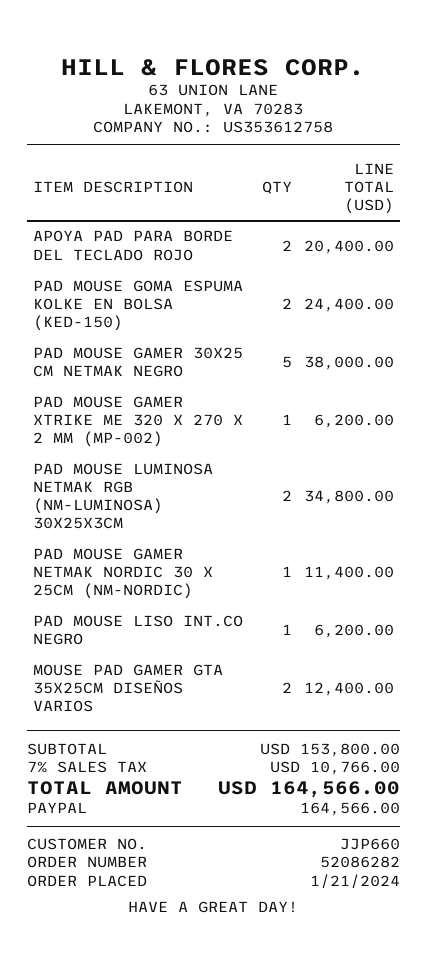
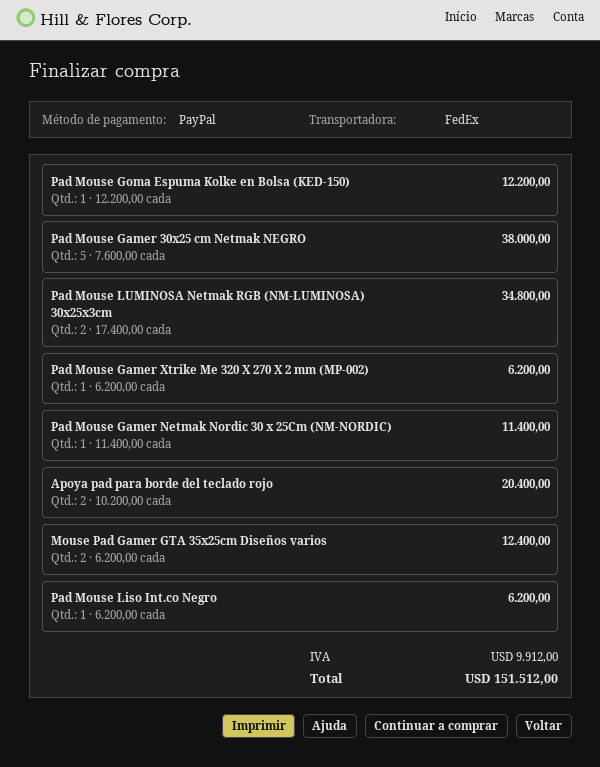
PAD MOUSE GOMA ESPUMA KOLKE EN BOLSA (KED-150): 2 for 24400.00 -> 1 for 12200.00
tax: 10766.00 -> 9912.00
total: 164566.00 -> 151512.00

